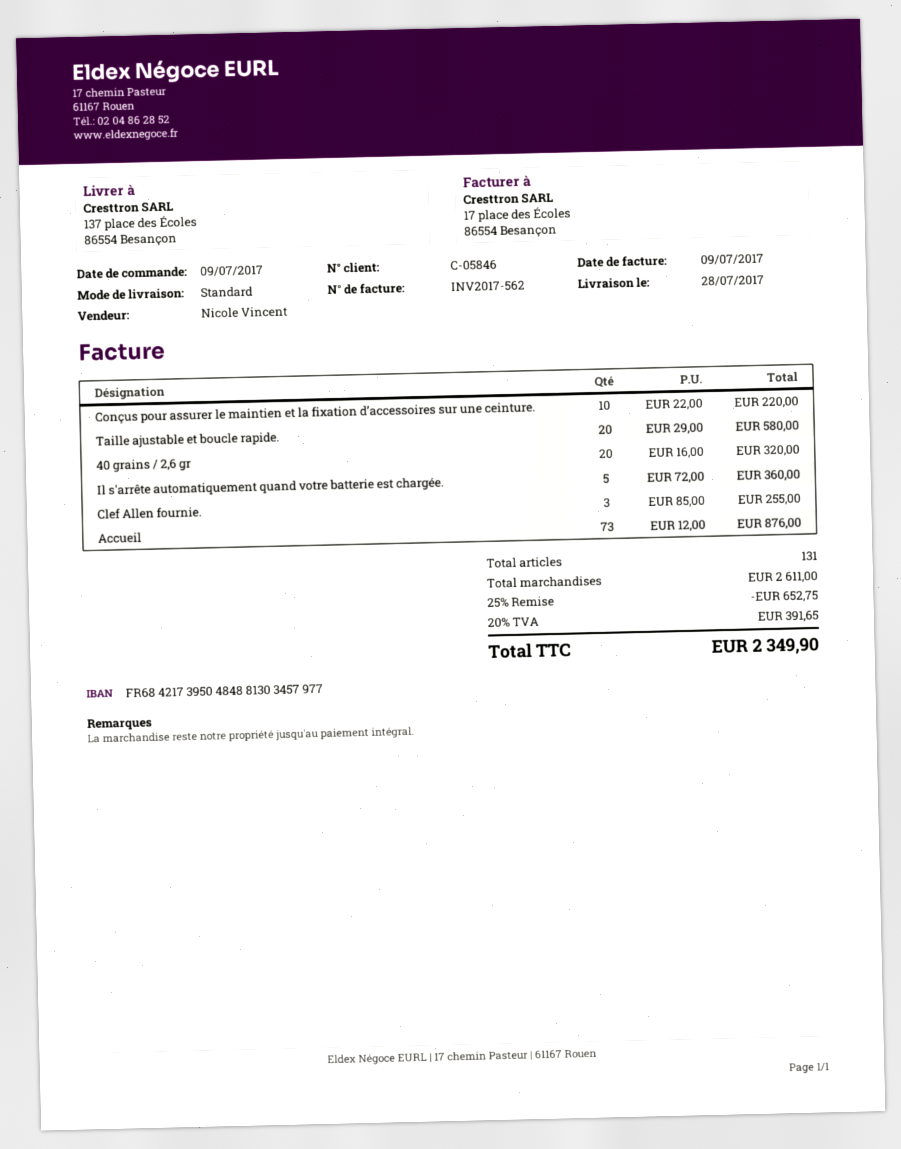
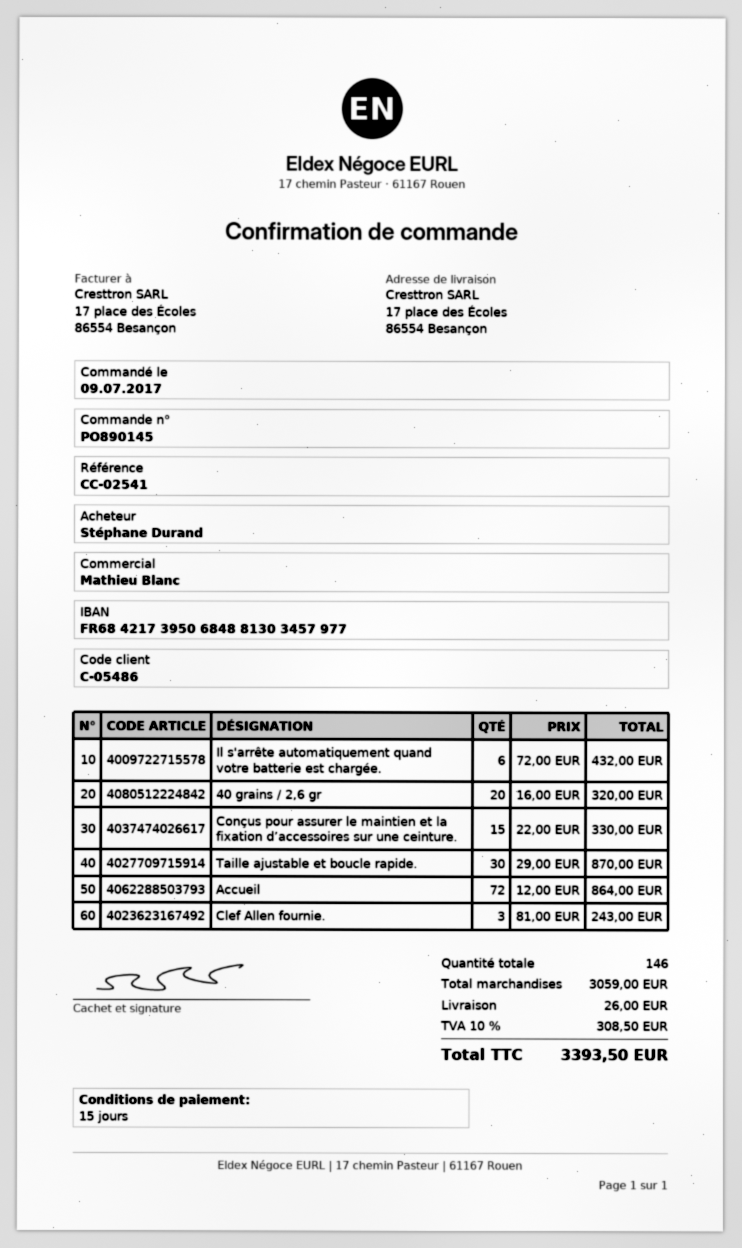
customer number: C-05846 -> C-05486
sales rep: Nicole Vincent -> Mathieu Blanc
bank account: FR6842173950484881303457977 -> FR6842173950684881303457977
ship to: 137 place des Écoles, 86554 Besançon -> 17 place des Écoles, 86554 Besançon
Conçus pour assurer le maintien et la fixation d’accessoires sur une ceinture.: 10 x 22.00 = 220.00 -> 15 x 22.00 = 330.00
Taille ajustable et boucle rapide.: 20 x 29.00 = 580.00 -> 30 x 29.00 = 870.00
Il s'arrête automatiquement quand votre batterie est chargée.: 5 x 72.00 = 360.00 -> 6 x 72.00 = 432.00
Clef Allen fournie.: 3 x 85.00 = 255.00 -> 3 x 81.00 = 243.00
Accueil: 73 x 12.00 = 876.00 -> 72 x 12.00 = 864.00
total quantity: 131 -> 146
subtotal: 2611.00 -> 3059.00
discount: 25% = 652.75 -> none
shipping: none -> 26.00
tax: 20% = 391.65 -> 10% = 308.50
total: 2349.90 -> 3393.50

